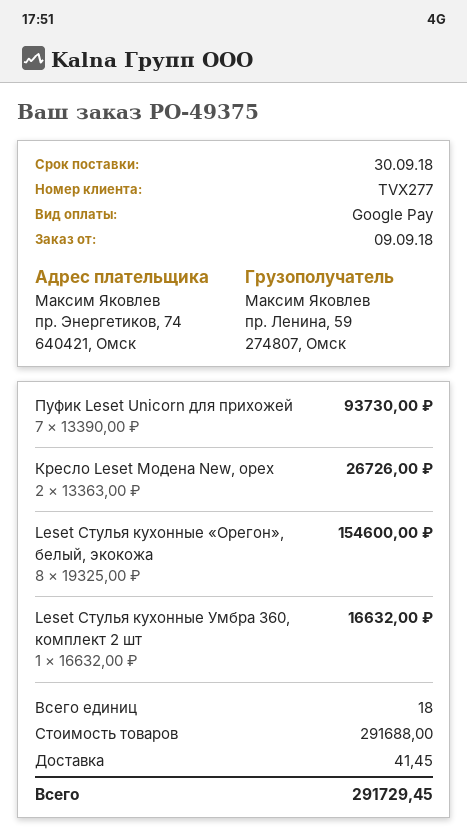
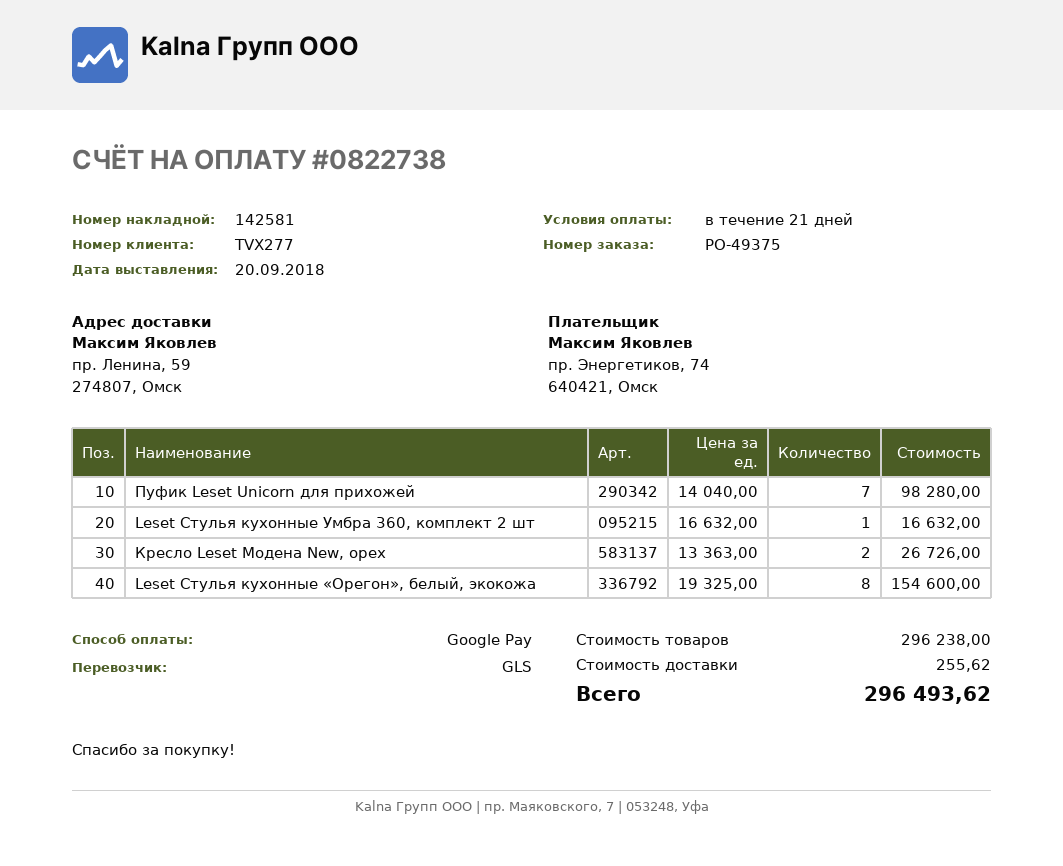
Пуфик Leset Unicorn для прихожей: 7 x 13390.00 = 93730.00 -> 7 x 14040.00 = 98280.00
subtotal: 291688.00 -> 296238.00
shipping: 41.45 -> 255.62
total: 291729.45 -> 296493.62

